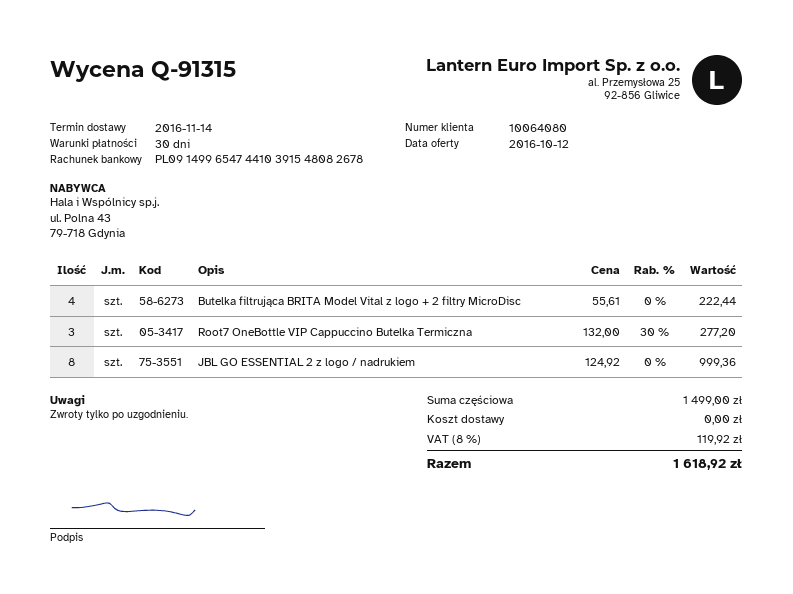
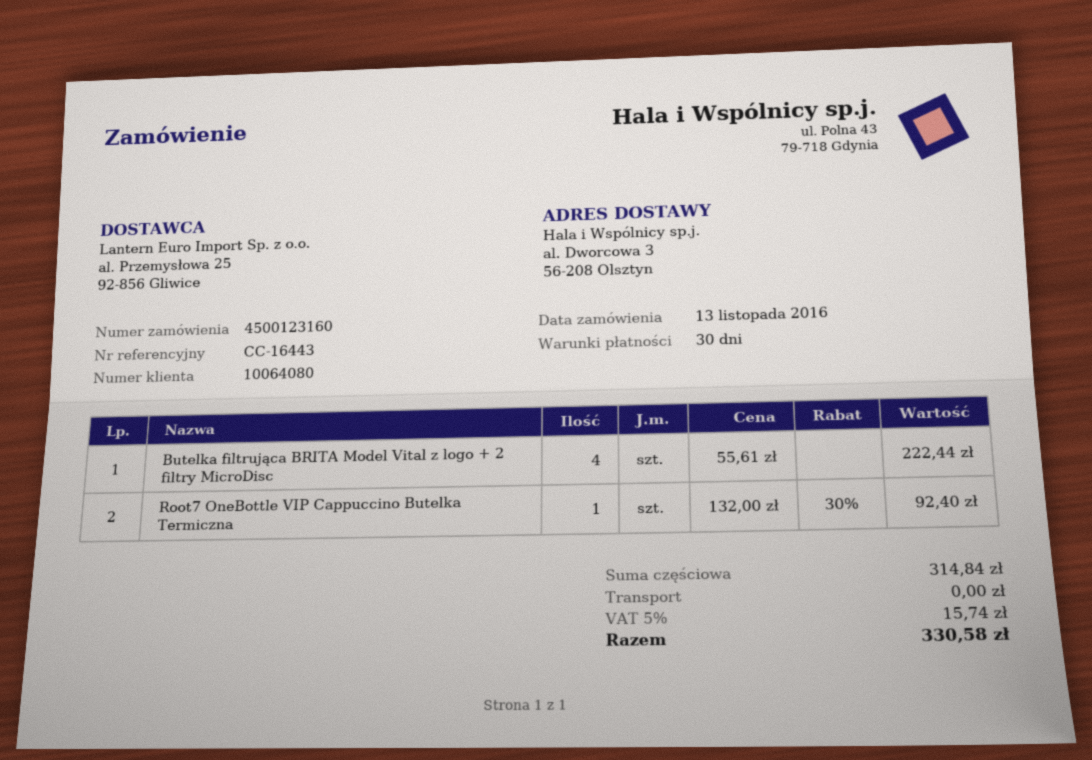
Root7 OneBottle VIP Cappuccino Butelka Termiczna: 3 x 132.00 - 30% = 277.20 -> 1 x 132.00 - 30% = 92.40
JBL GO ESSENTIAL 2 z logo / nadrukiem: 8 x 124.92 = 999.36 -> none
subtotal: 1499.00 -> 314.84
tax: 8% = 119.92 -> 5% = 15.74
total: 1618.92 -> 330.58

